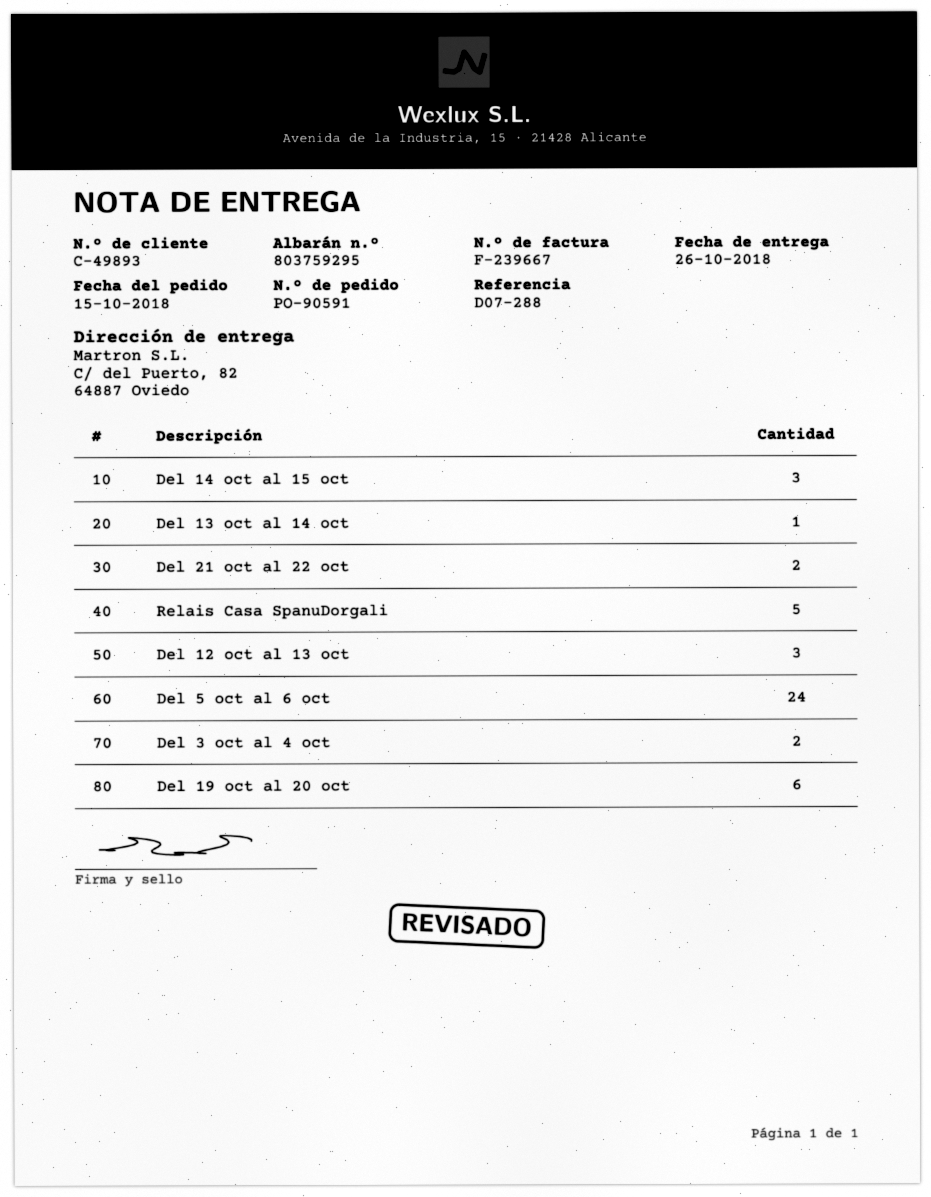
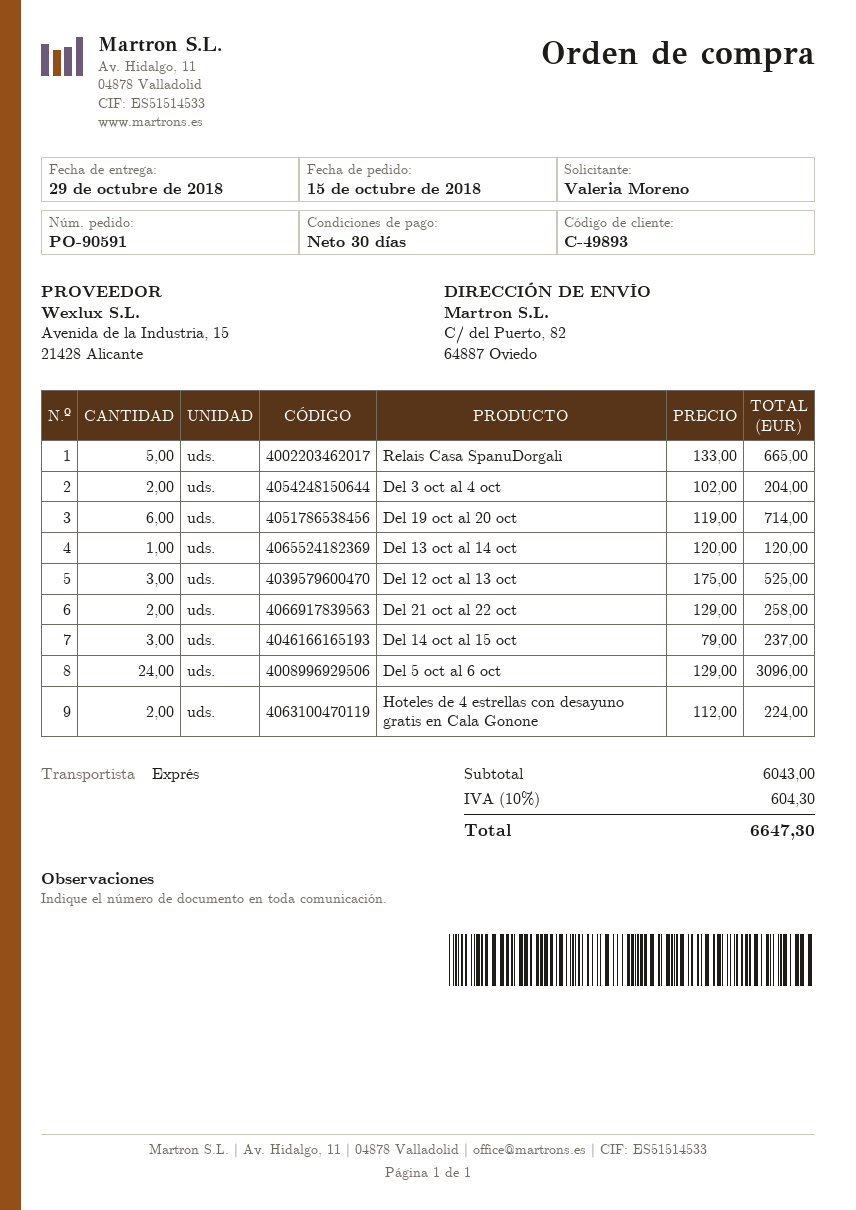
delivery date: 2018-10-26 -> 2018-10-29
Hoteles de 4 estrellas con desayuno gratis en Cala Gonone: none -> 2

